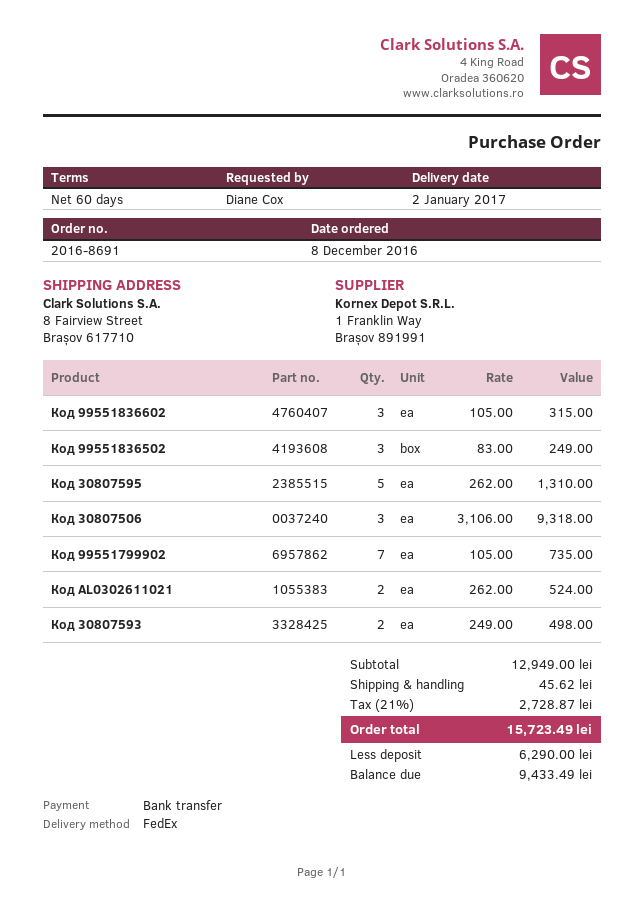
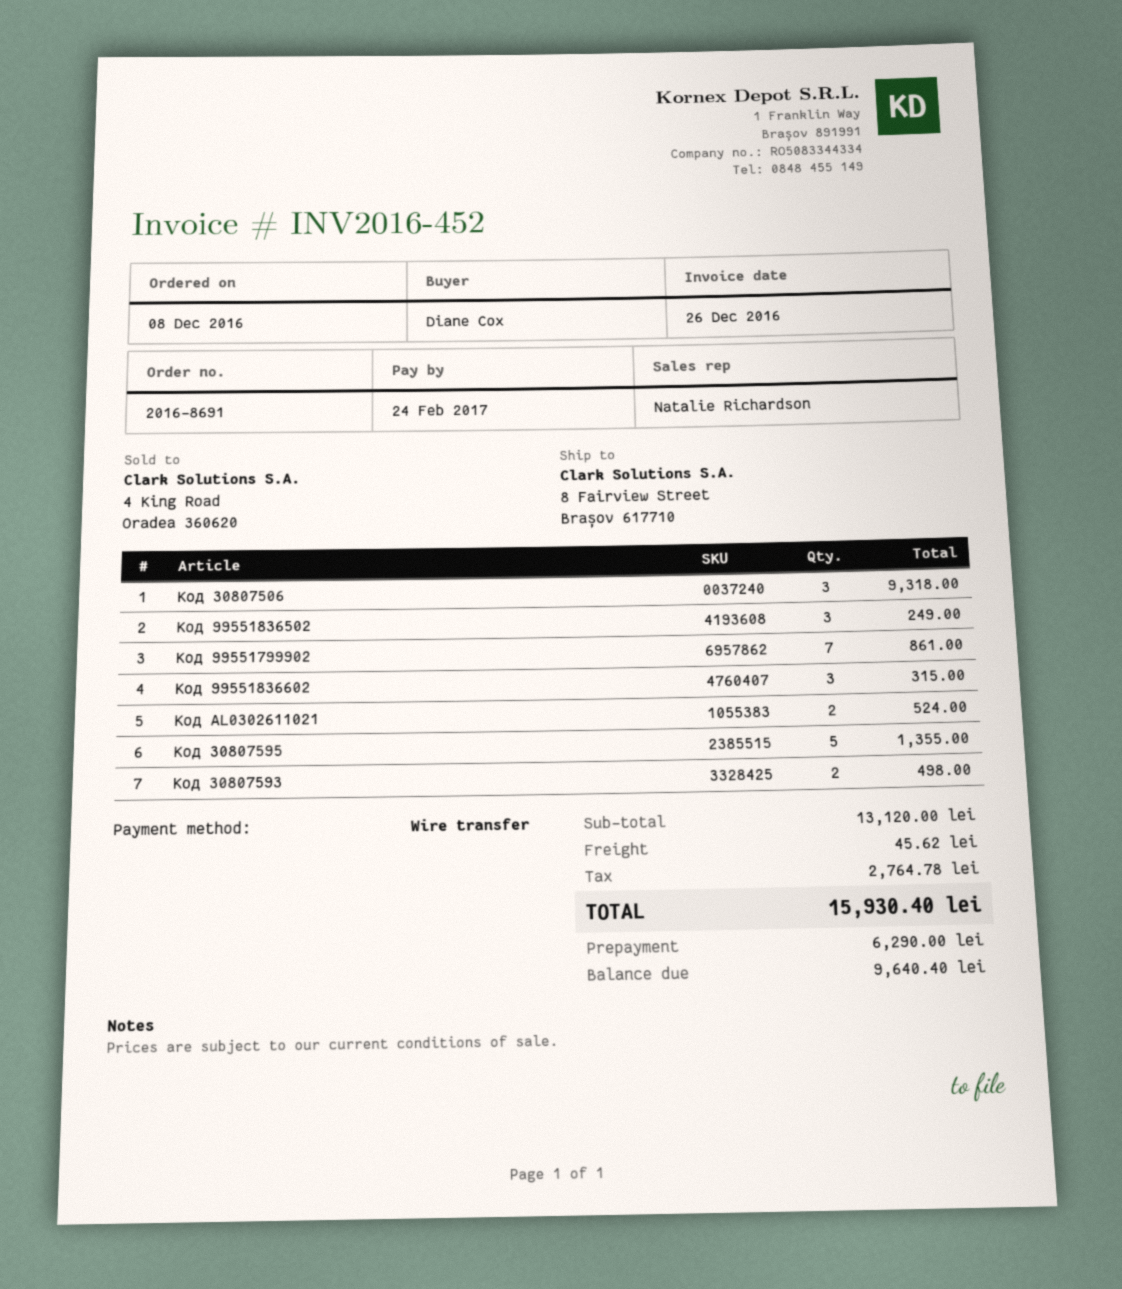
Код 30807595: 5 for 1310.00 -> 5 for 1355.00
Код 99551799902: 7 for 735.00 -> 7 for 861.00
subtotal: 12949.00 -> 13120.00
tax: 2728.87 -> 2764.78
total: 15723.49 -> 15930.40
balance: 9433.49 -> 9640.40

